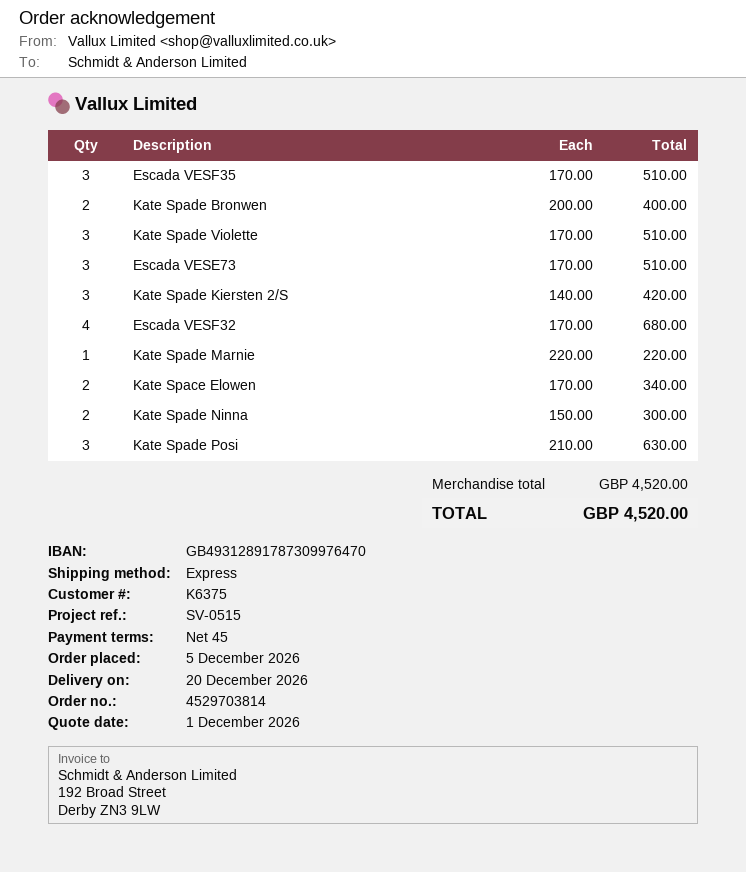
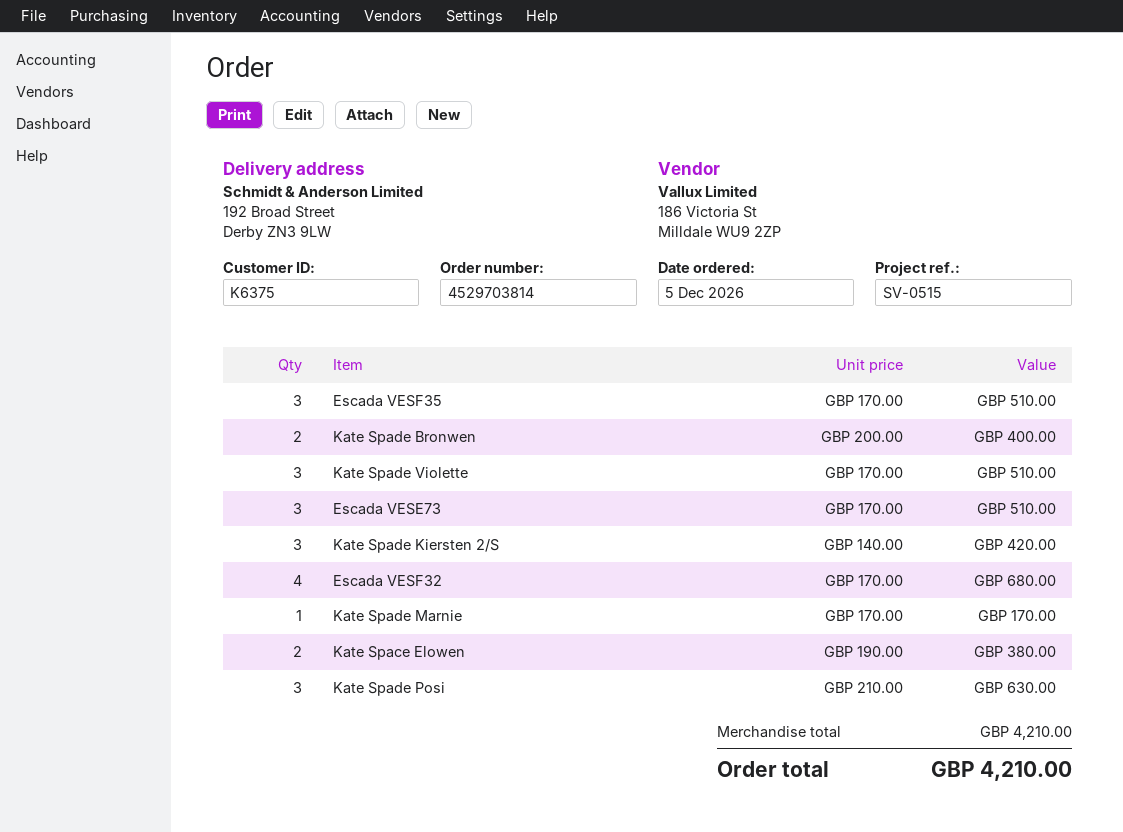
Kate Spade Marnie: 1 x 220.00 = 220.00 -> 1 x 170.00 = 170.00
Kate Space Elowen: 2 x 170.00 = 340.00 -> 2 x 190.00 = 380.00
Kate Spade Ninna: 2 x 150.00 = 300.00 -> none
subtotal: 4520.00 -> 4210.00
total: 4520.00 -> 4210.00

